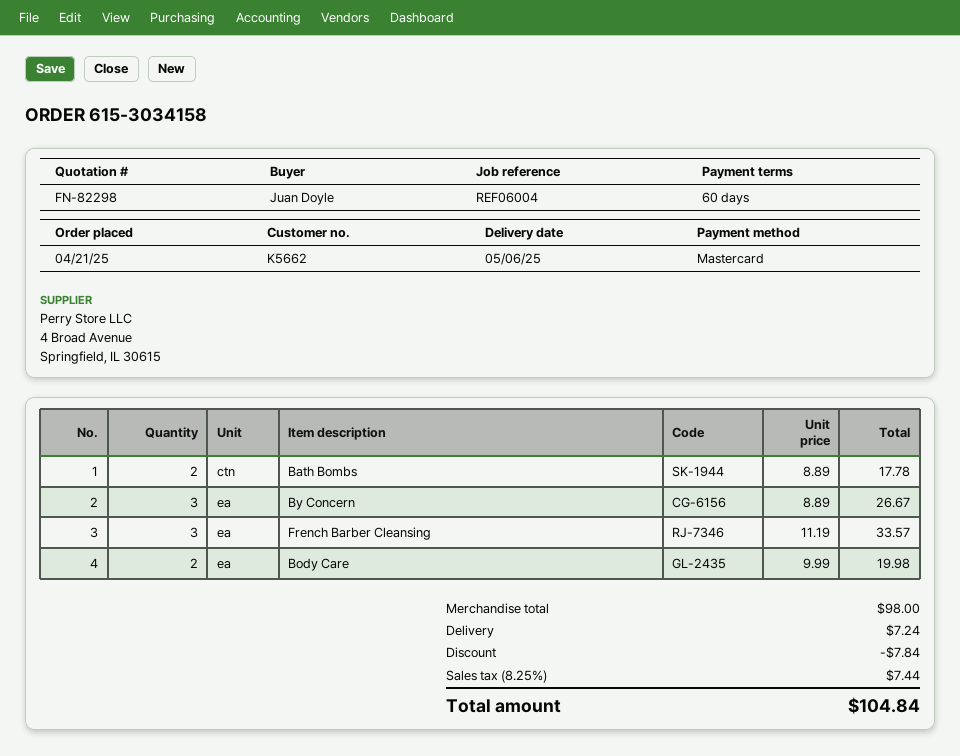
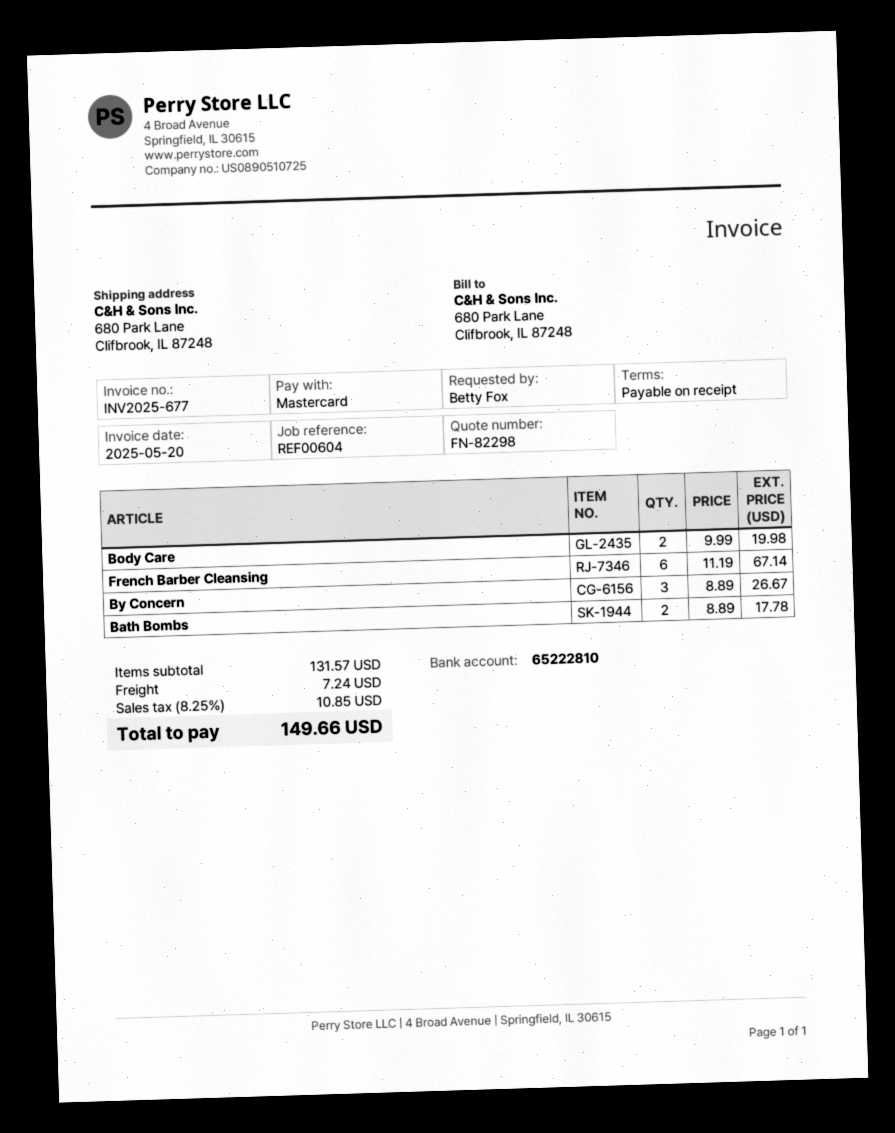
payment terms: 60 days -> on receipt
reference: REF06004 -> REF00604
ordered by: Juan Doyle -> Betty Fox
French Barber Cleansing: 3 x 11.19 = 33.57 -> 6 x 11.19 = 67.14
subtotal: 98.00 -> 131.57
discount: 7.84 -> none
tax: 8.25% = 7.44 -> 8.25% = 10.85
total: 104.84 -> 149.66

